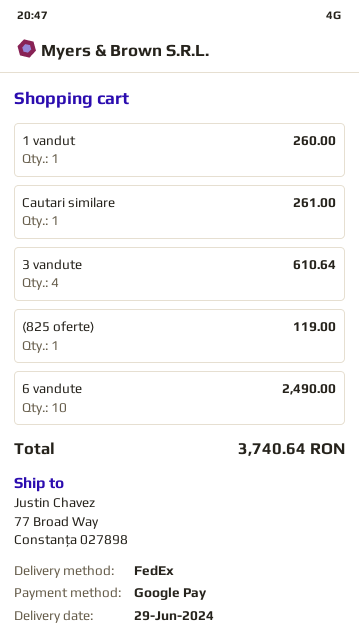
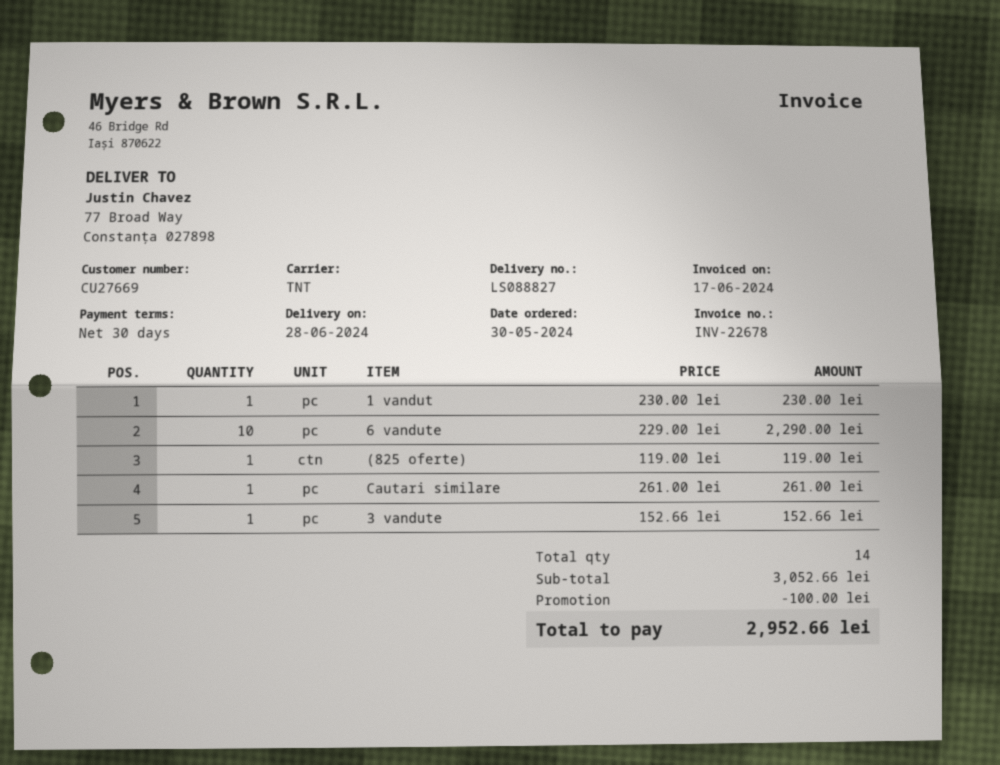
delivery date: 2024-06-29 -> 2024-06-28
shipping method: FedEx -> TNT
1 vandut: 1 for 260.00 -> 1 for 230.00
3 vandute: 4 for 610.64 -> 1 for 152.66
6 vandute: 10 for 2490.00 -> 10 for 2290.00
discount: none -> 100.00
total: 3740.64 -> 2952.66

